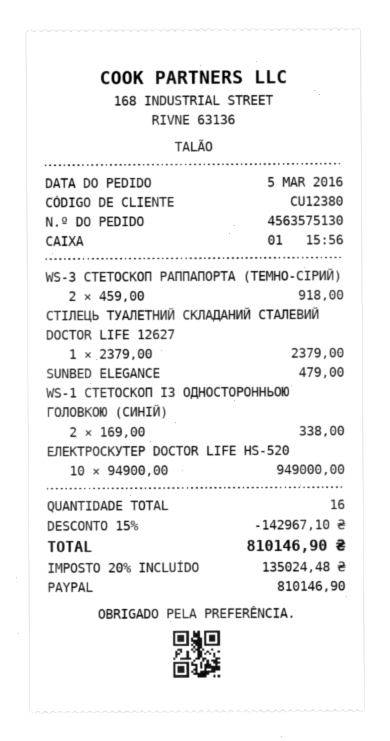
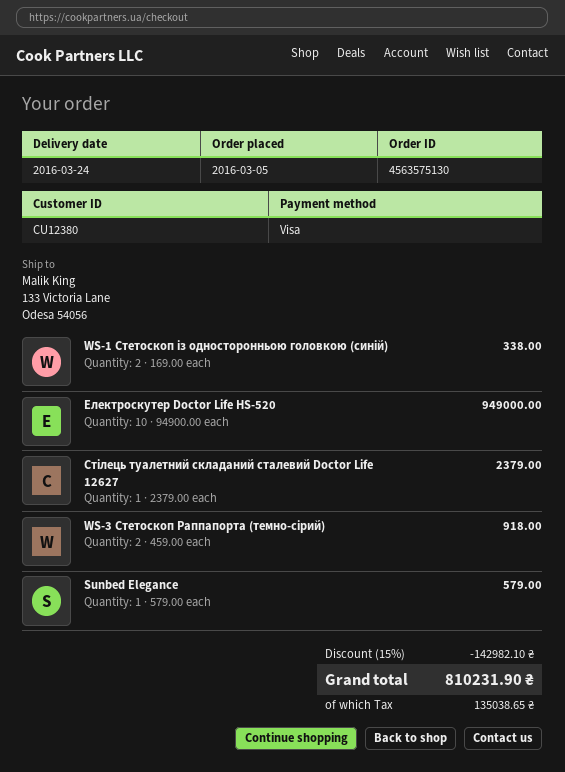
payment method: PayPal -> Visa
SUNBED ELEGANCE: 1 x 479.00 = 479.00 -> 1 x 579.00 = 579.00
discount: 15% = 142967.10 -> 15% = 142982.10
tax: 135024.48 -> 135038.65
total: 810146.90 -> 810231.90

